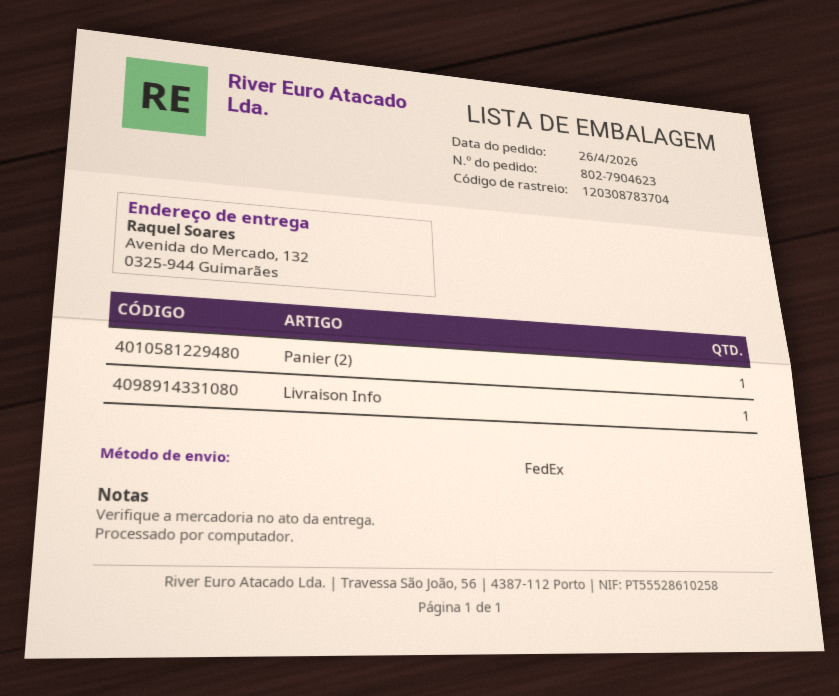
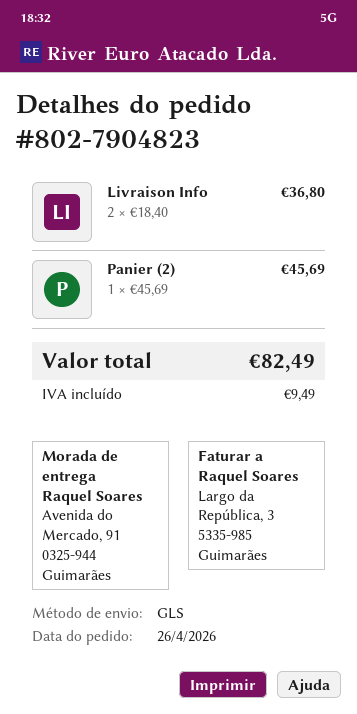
order number: 802-7904623 -> 802-7904823
shipping method: FedEx -> GLS
ship to: Avenida do Mercado, 132, 0325-944 Guimarães -> Avenida do Mercado, 91, 0325-944 Guimarães
Livraison Info: 1 -> 2

